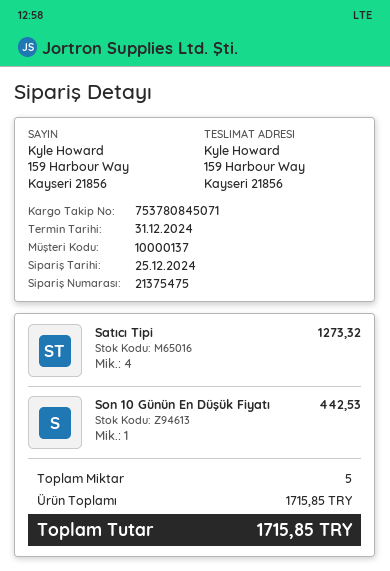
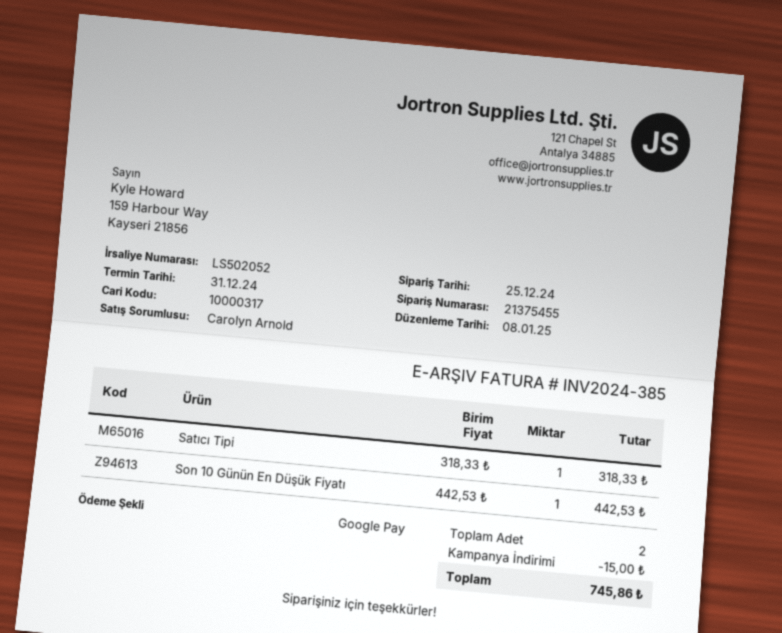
order number: 21375475 -> 21375455
customer number: 10000137 -> 10000317
Satıcı Tipi: 4 for 1273.32 -> 1 for 318.33
total quantity: 5 -> 2
discount: none -> 15.00
total: 1715.85 -> 745.86

